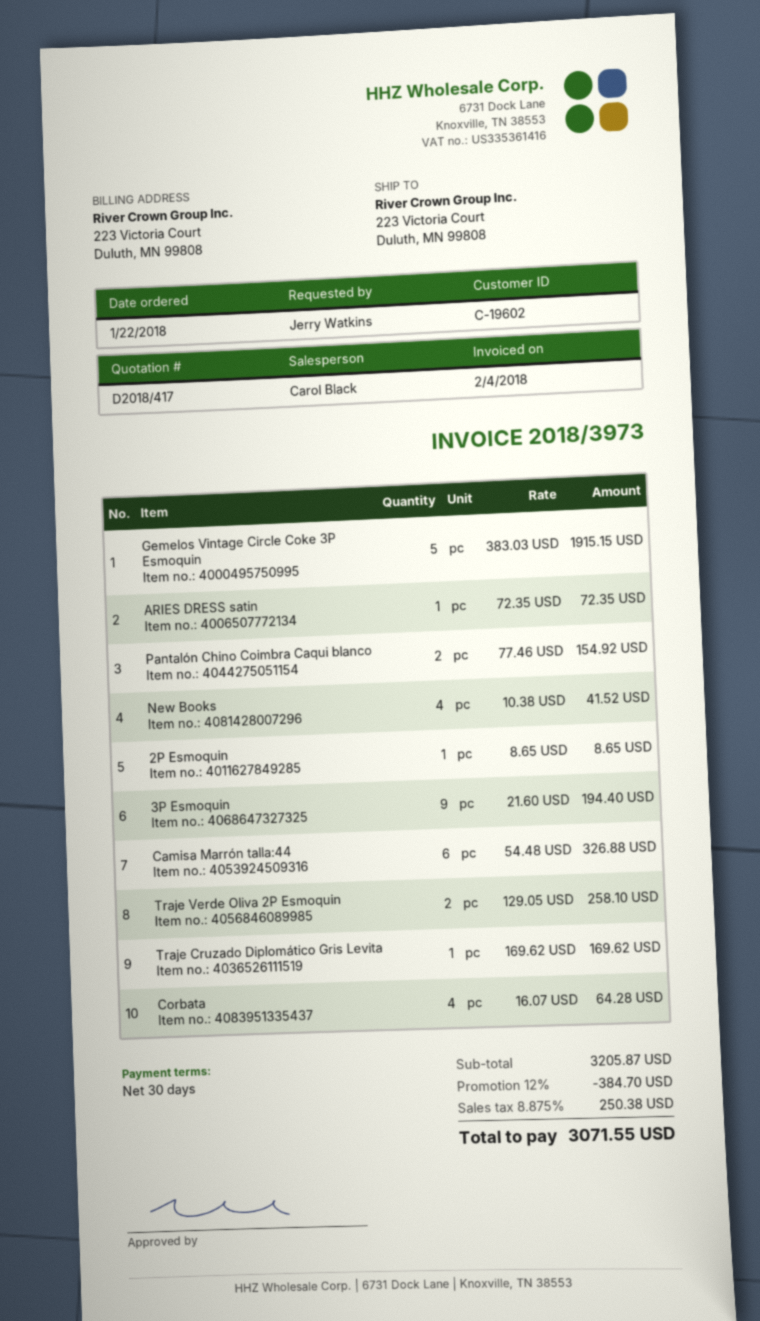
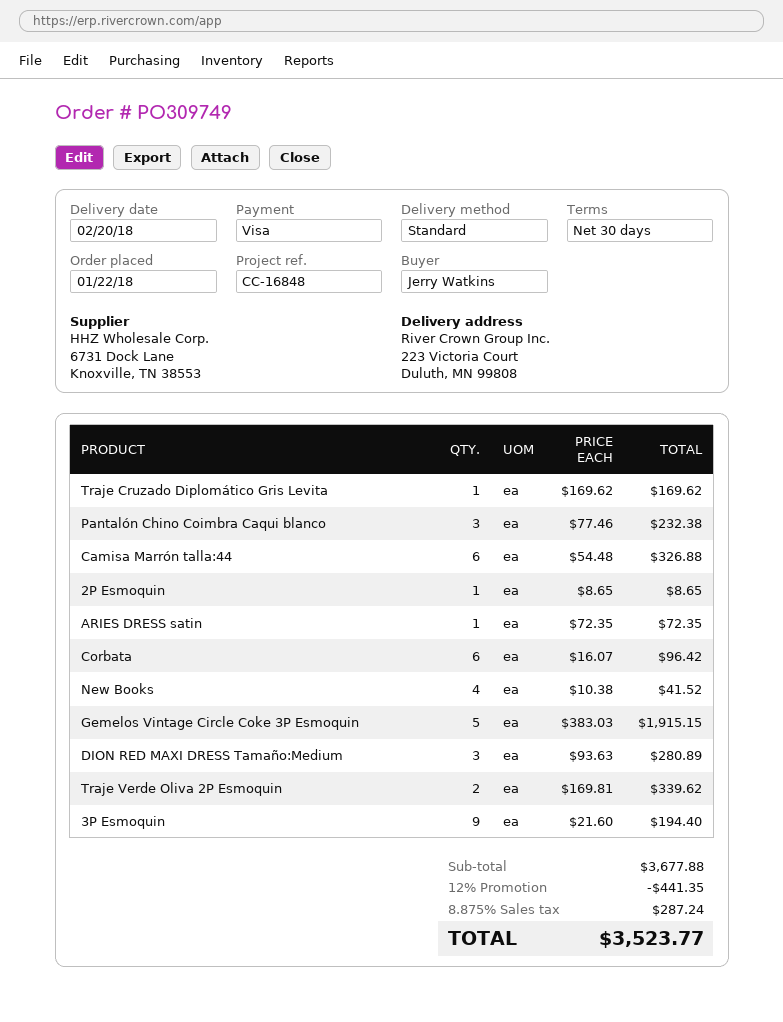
Pantalón Chino Coimbra Caqui blanco: 2 x 77.46 = 154.92 -> 3 x 77.46 = 232.38
Traje Verde Oliva 2P Esmoquin: 2 x 129.05 = 258.10 -> 2 x 169.81 = 339.62
Corbata: 4 x 16.07 = 64.28 -> 6 x 16.07 = 96.42
DION RED MAXI DRESS Tamaño:Medium: none -> 3 x 93.63 = 280.89
subtotal: 3205.87 -> 3677.88
discount: 12% = 384.70 -> 12% = 441.35
tax: 8.875% = 250.38 -> 8.875% = 287.24
total: 3071.55 -> 3523.77

